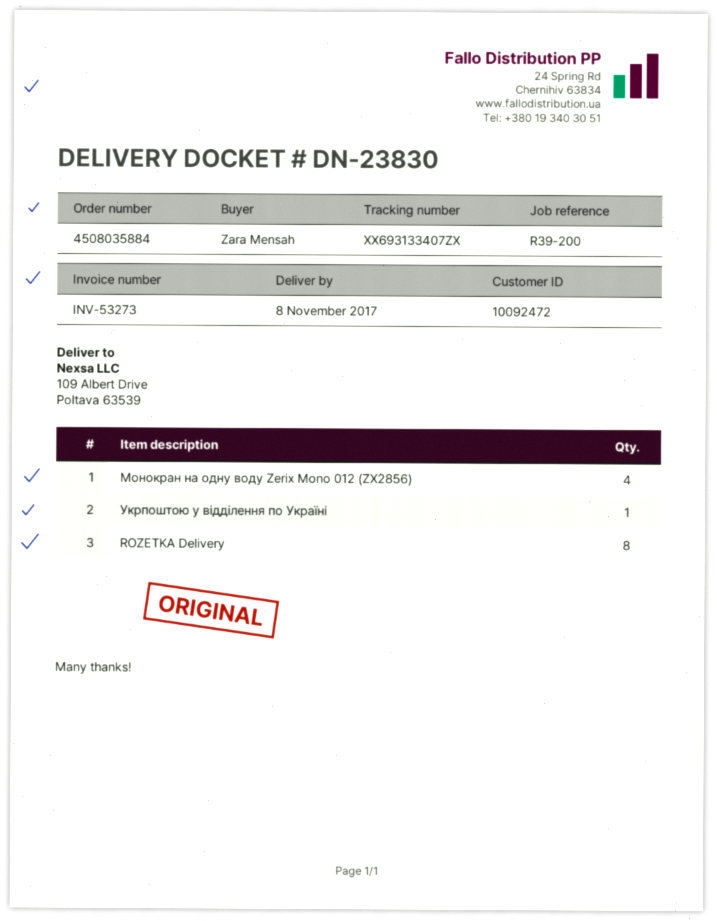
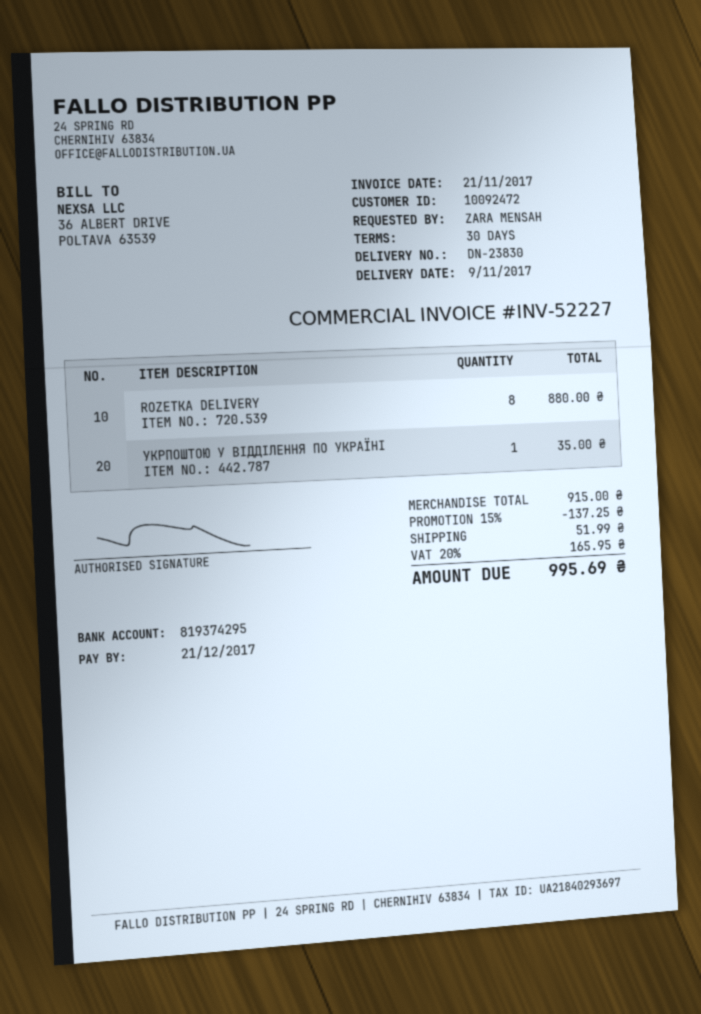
delivery date: 2017-11-08 -> 2017-11-09
invoice number: INV-53273 -> INV-52227
Монокран на одну воду Zerix Mono 012 (ZX2856): 4 -> none

